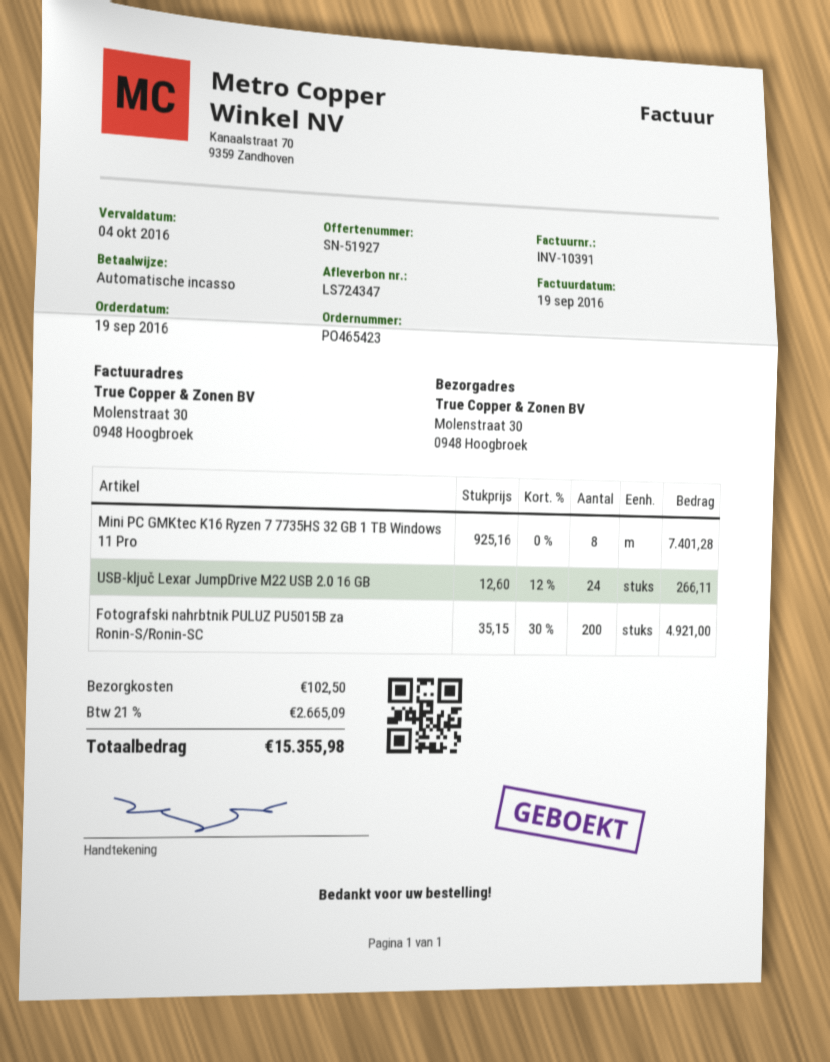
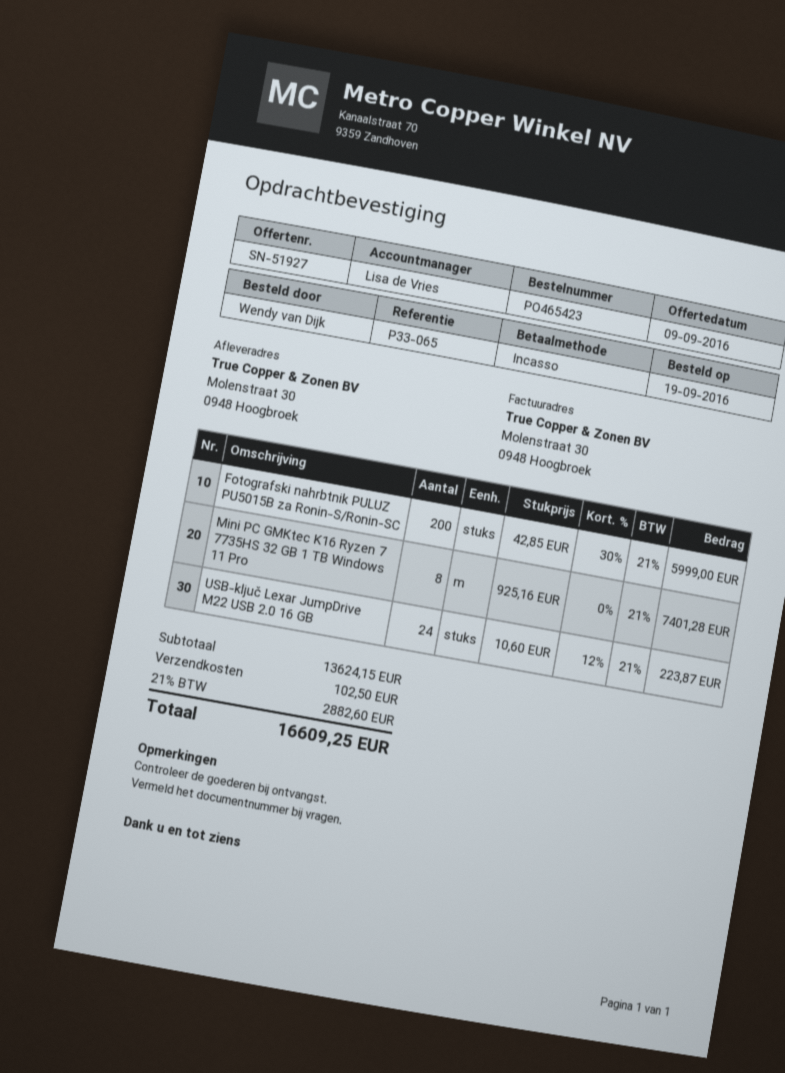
USB-ključ Lexar JumpDrive M22 USB 2.0 16 GB: 24 x 12.60 - 12% = 266.11 -> 24 x 10.60 - 12% = 223.87
Fotografski nahrbtnik PULUZ PU5015B za Ronin-S/Ronin-SC: 200 x 35.15 - 30% = 4921.00 -> 200 x 42.85 - 30% = 5999.00
tax: 21% = 2665.09 -> 21% = 2882.60
total: 15355.98 -> 16609.25

